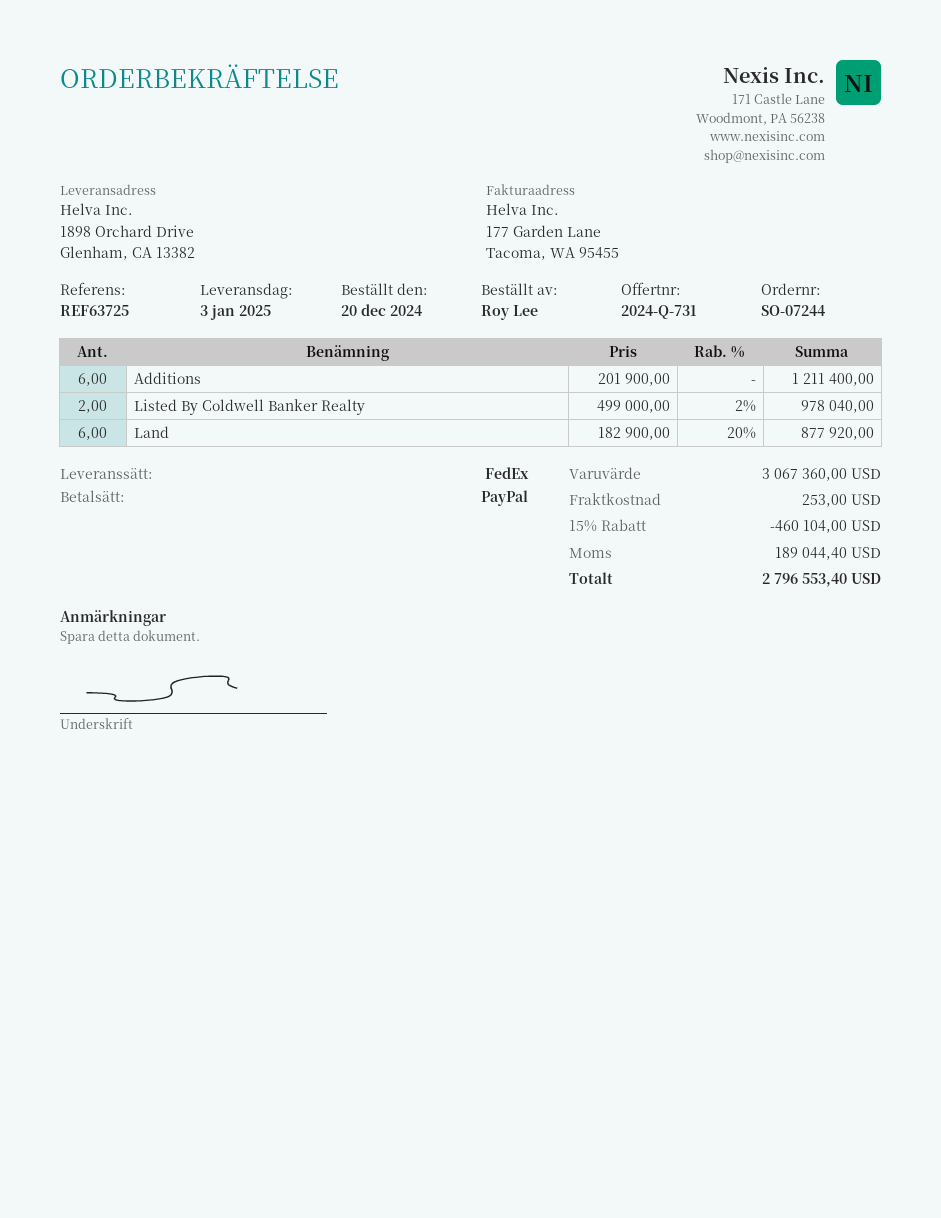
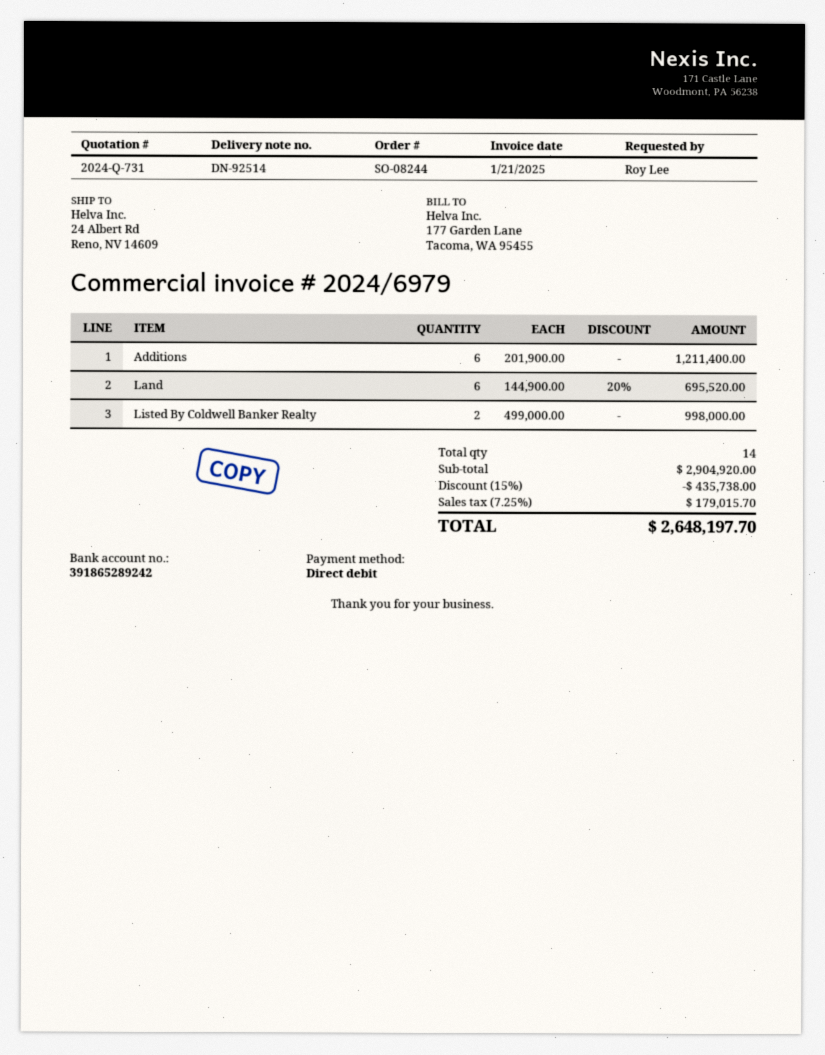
order number: SO-07244 -> SO-08244
payment method: PayPal -> direct debit
ship to: 1898 Orchard Drive, Glenham, CA 13382 -> 24 Albert Rd, Reno, NV 14609
Listed By Coldwell Banker Realty: 2 x 499000.00 - 2% = 978040.00 -> 2 x 499000.00 = 998000.00
Land: 6 x 182900.00 - 20% = 877920.00 -> 6 x 144900.00 - 20% = 695520.00
subtotal: 3067360.00 -> 2904920.00
discount: 15% = 460104.00 -> 15% = 435738.00
shipping: 253.00 -> none
tax: 189044.40 -> 179015.70
total: 2796553.40 -> 2648197.70

